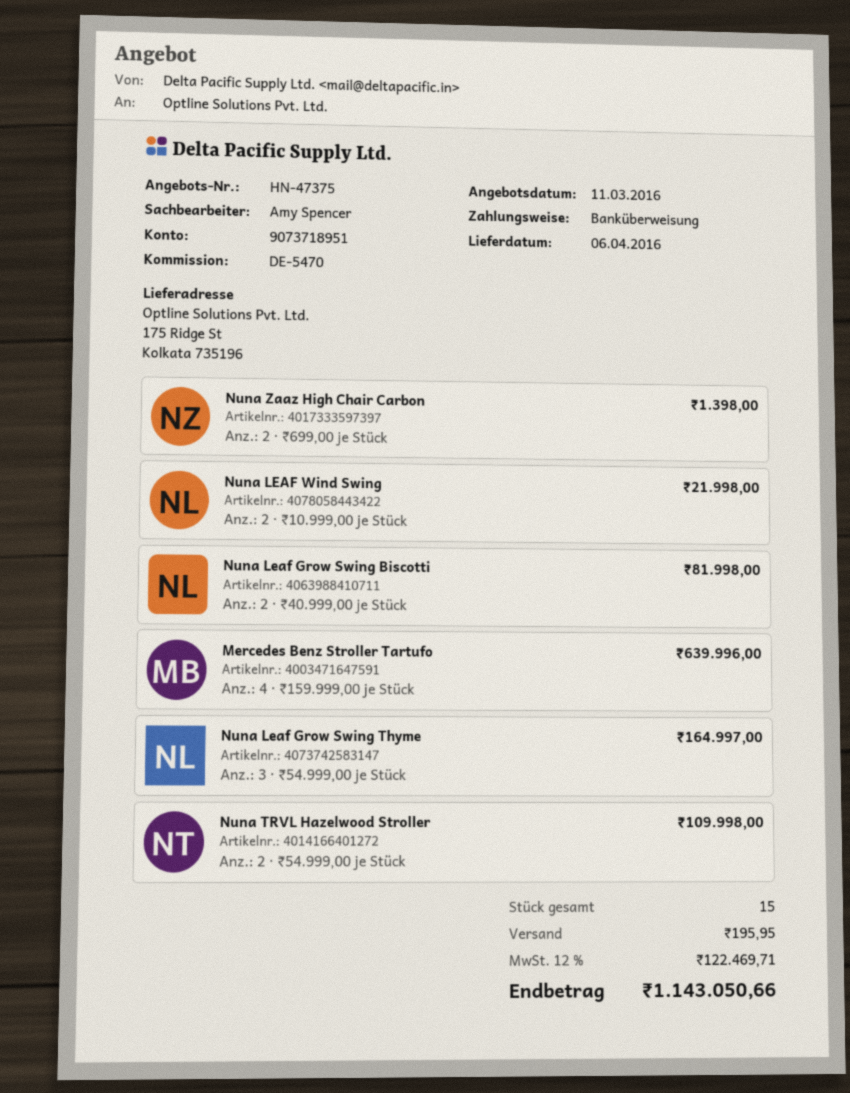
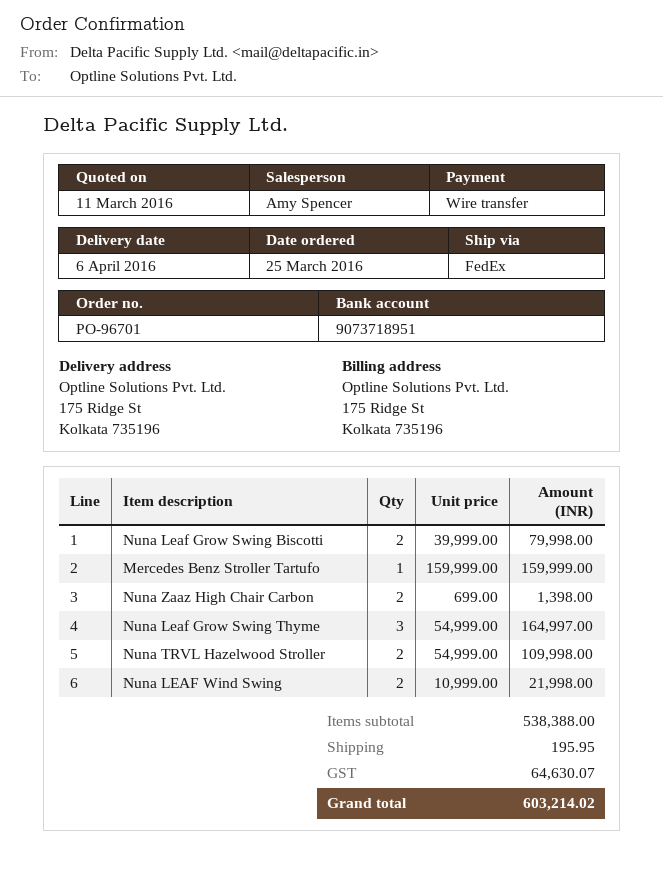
Nuna Leaf Grow Swing Biscotti: 2 x 40999.00 = 81998.00 -> 2 x 39999.00 = 79998.00
Mercedes Benz Stroller Tartufo: 4 x 159999.00 = 639996.00 -> 1 x 159999.00 = 159999.00
tax: 122469.71 -> 64630.07
total: 1143050.66 -> 603214.02

